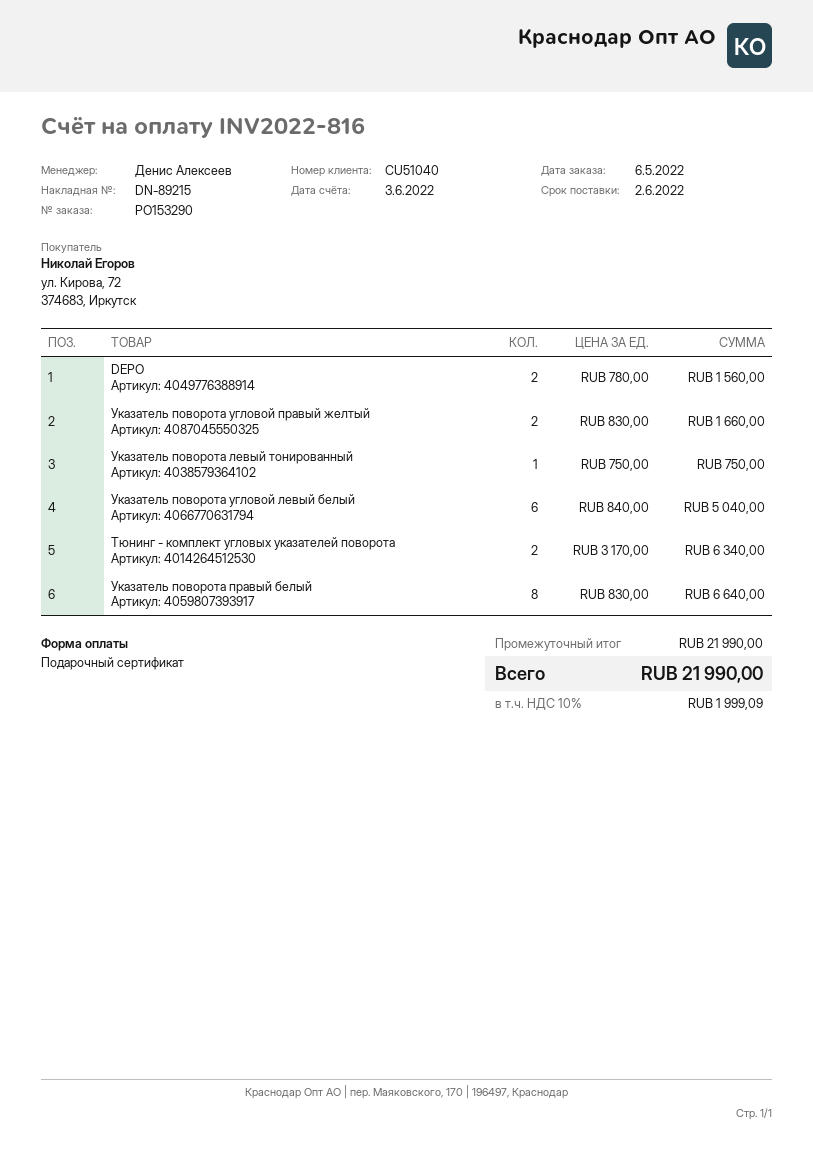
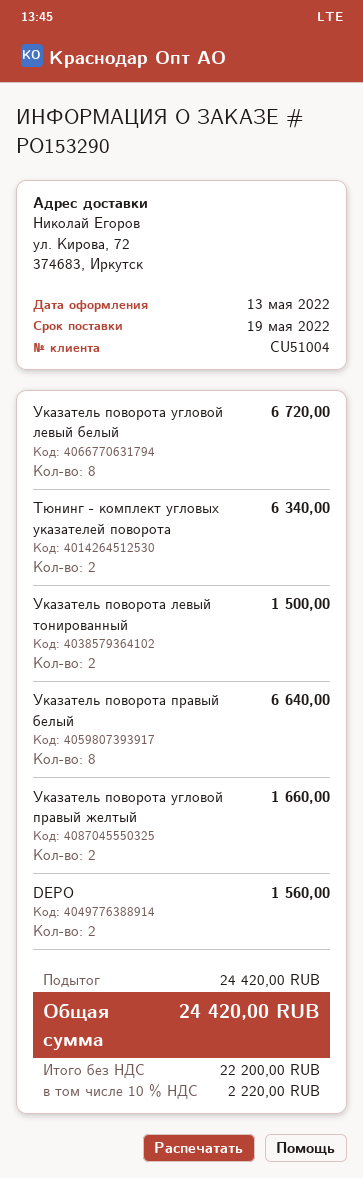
order date: 2022-05-06 -> 2022-05-13
delivery date: 2022-06-02 -> 2022-05-19
customer number: CU51040 -> CU51004
Указатель поворота левый тонированный: 1 for 750.00 -> 2 for 1500.00
Указатель поворота угловой левый белый: 6 for 5040.00 -> 8 for 6720.00
subtotal: 21990.00 -> 24420.00
tax: 10% = 1999.09 -> 10% = 2220.00
total: 21990.00 -> 24420.00

